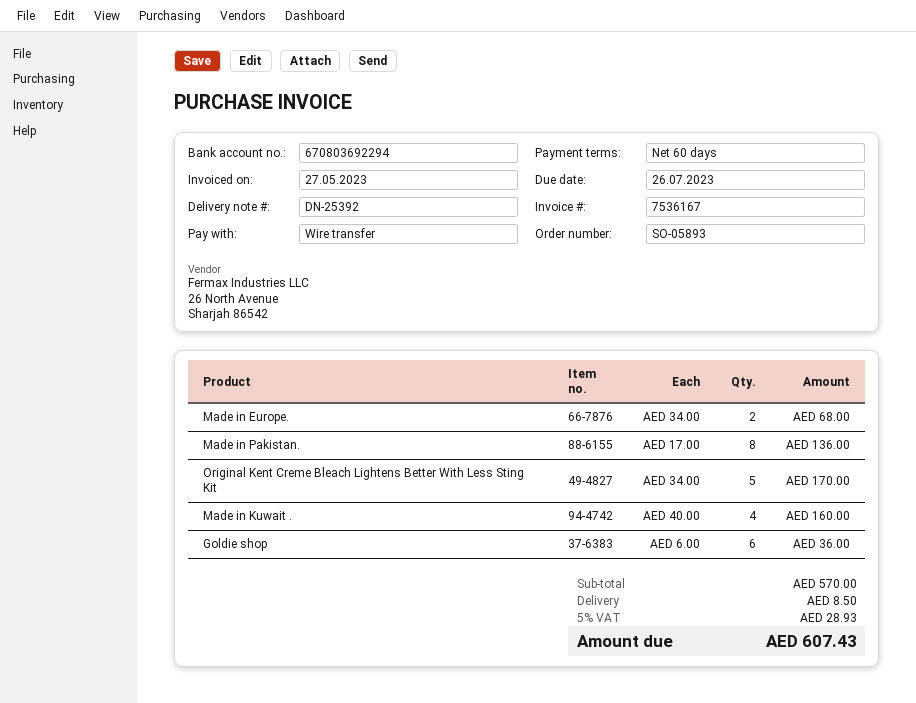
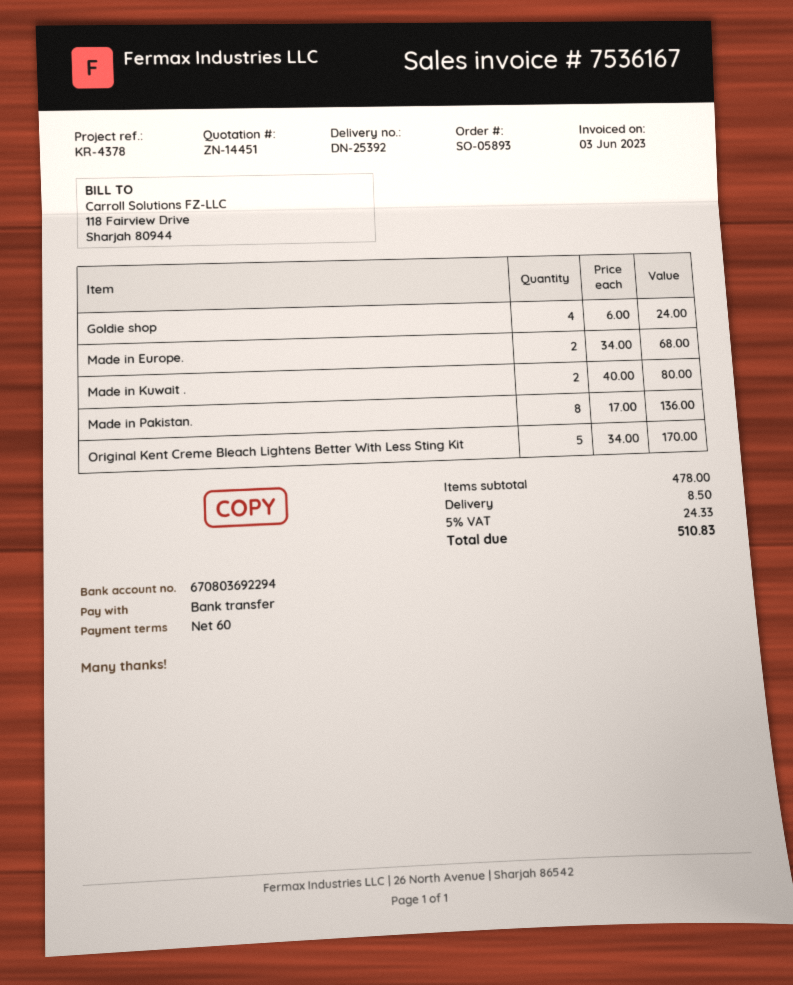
invoice date: 2023-05-27 -> 2023-06-03
Made in Kuwait .: 4 x 40.00 = 160.00 -> 2 x 40.00 = 80.00
Goldie shop: 6 x 6.00 = 36.00 -> 4 x 6.00 = 24.00
subtotal: 570.00 -> 478.00
tax: 5% = 28.93 -> 5% = 24.33
total: 607.43 -> 510.83

